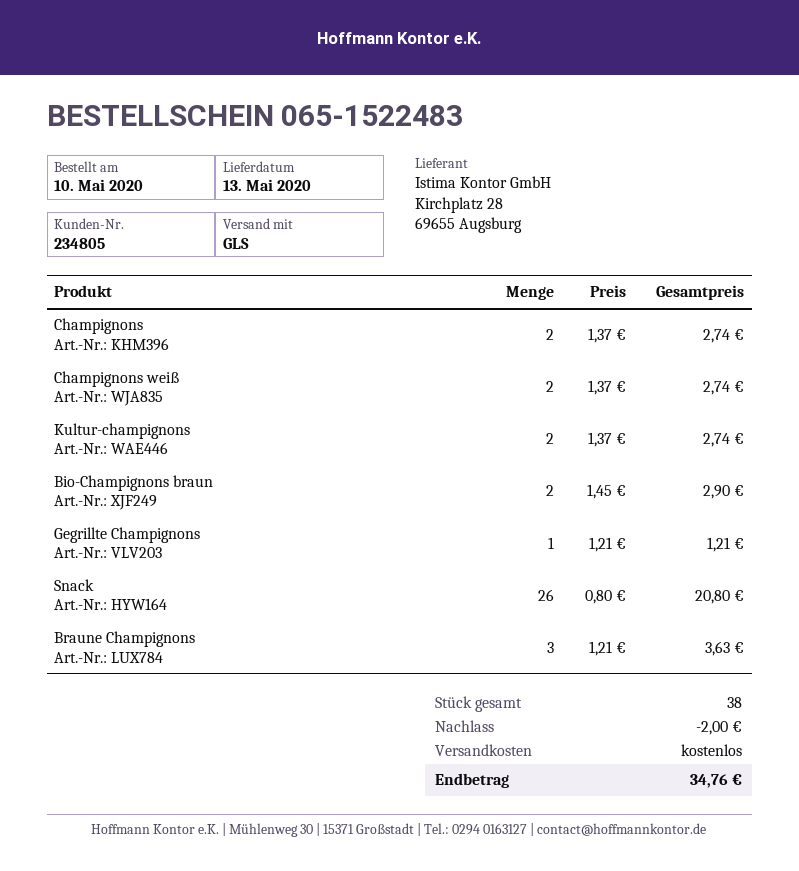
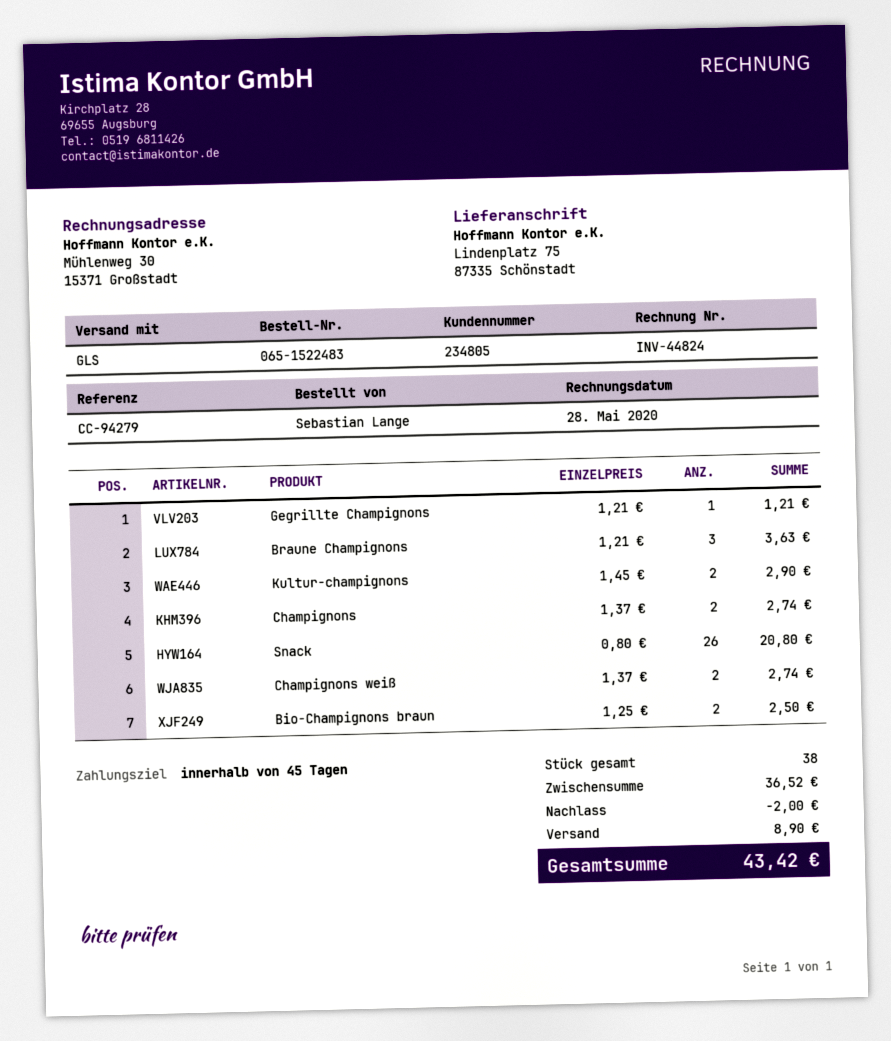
Kultur-champignons: 2 x 1.37 = 2.74 -> 2 x 1.45 = 2.90
Bio-Champignons braun: 2 x 1.45 = 2.90 -> 2 x 1.25 = 2.50
shipping: 0.00 -> 8.90
total: 34.76 -> 43.42

